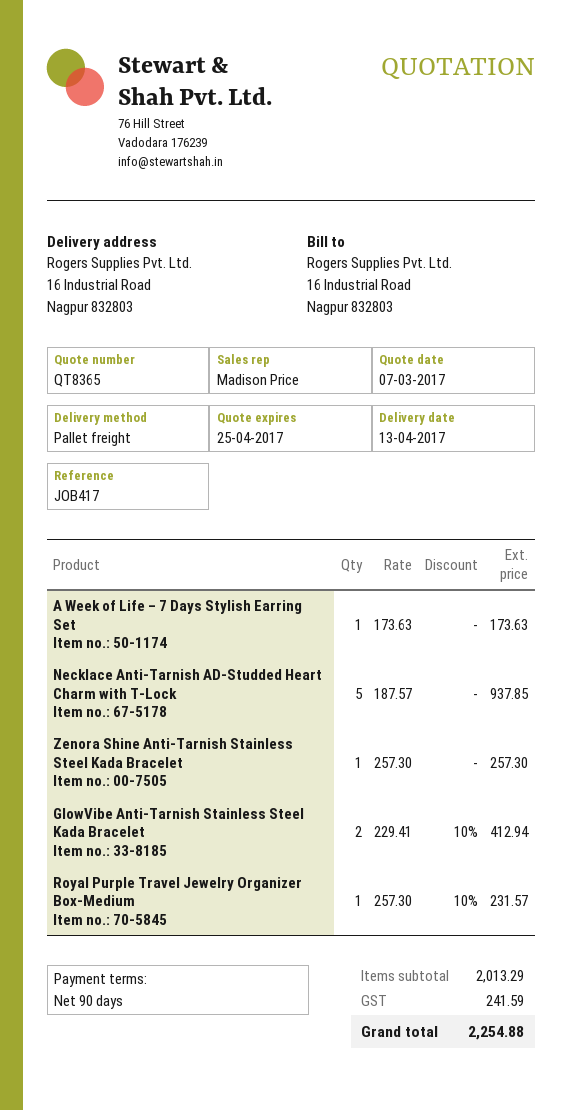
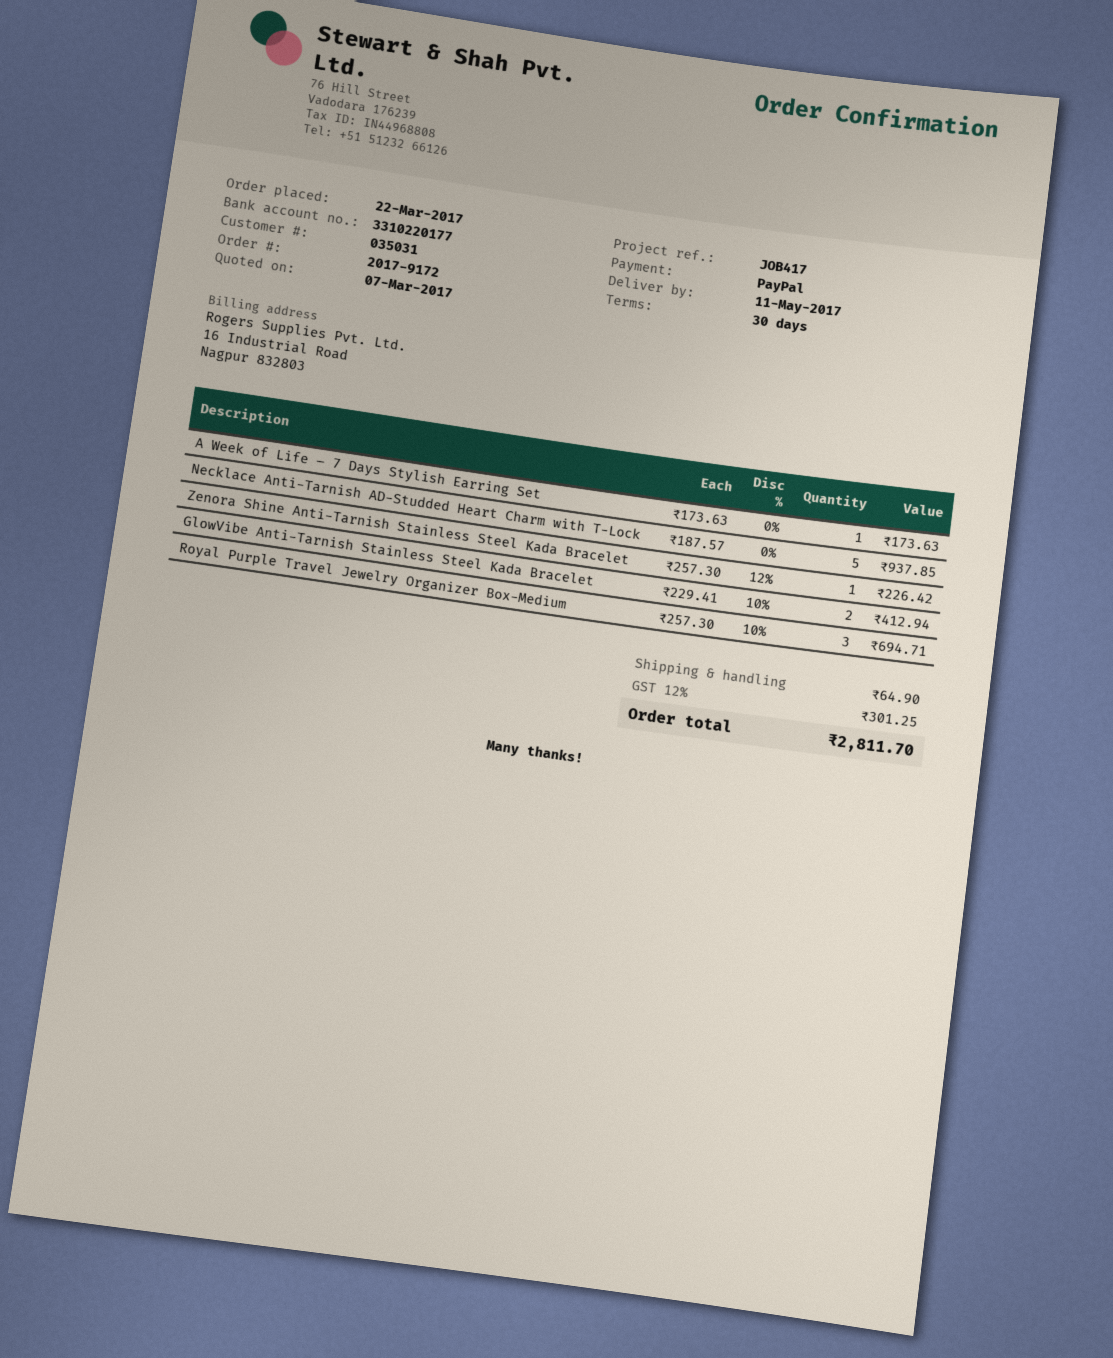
delivery date: 2017-04-13 -> 2017-05-11
payment terms: 90 days -> 30 days
Zenora Shine Anti-Tarnish Stainless Steel Kada Bracelet: 1 x 257.30 = 257.30 -> 1 x 257.30 - 12% = 226.42
Royal Purple Travel Jewelry Organizer Box-Medium: 1 x 257.30 - 10% = 231.57 -> 3 x 257.30 - 10% = 694.71
shipping: none -> 64.90
tax: 241.59 -> 301.25
total: 2254.88 -> 2811.70

